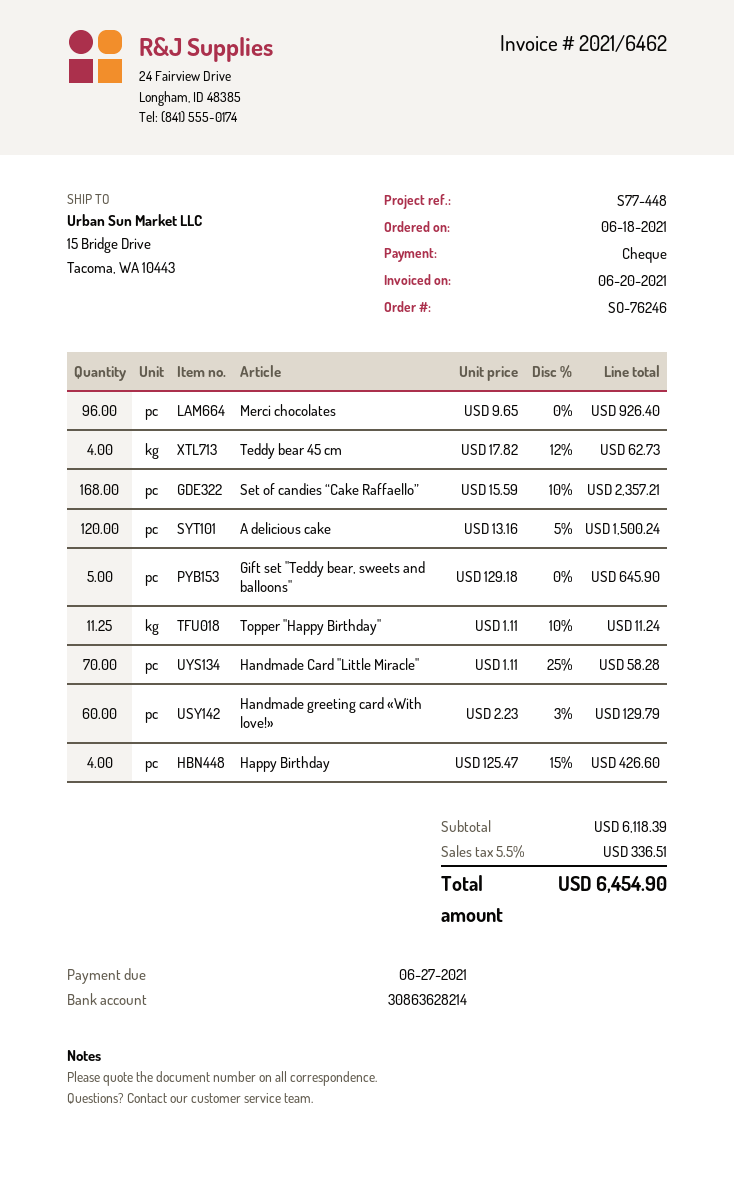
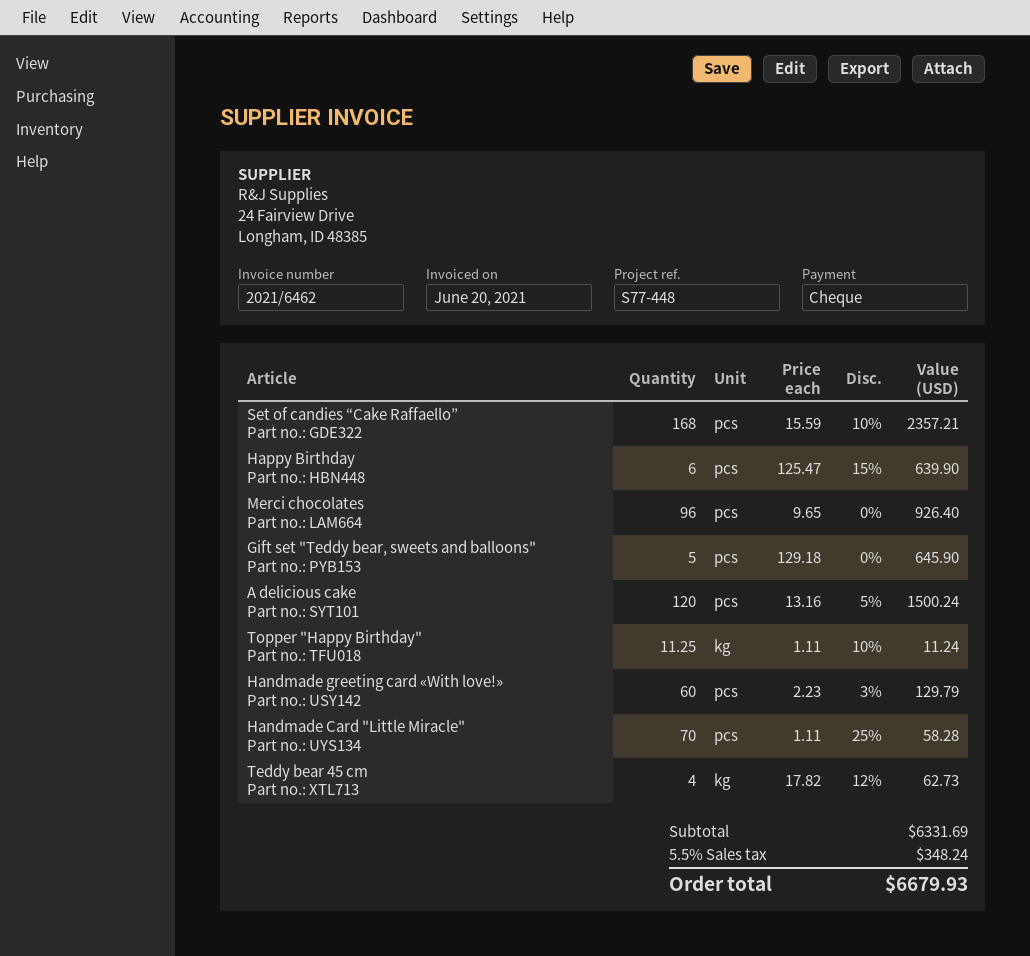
Happy Birthday: 4 x 125.47 - 15% = 426.60 -> 6 x 125.47 - 15% = 639.90
subtotal: 6118.39 -> 6331.69
tax: 5.5% = 336.51 -> 5.5% = 348.24
total: 6454.90 -> 6679.93

